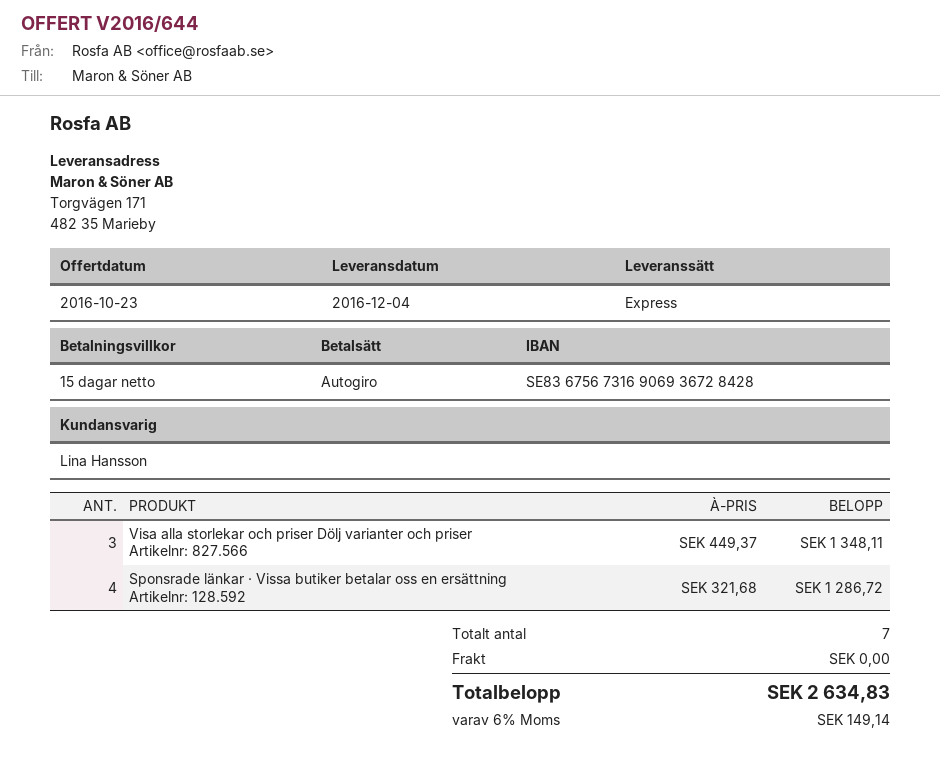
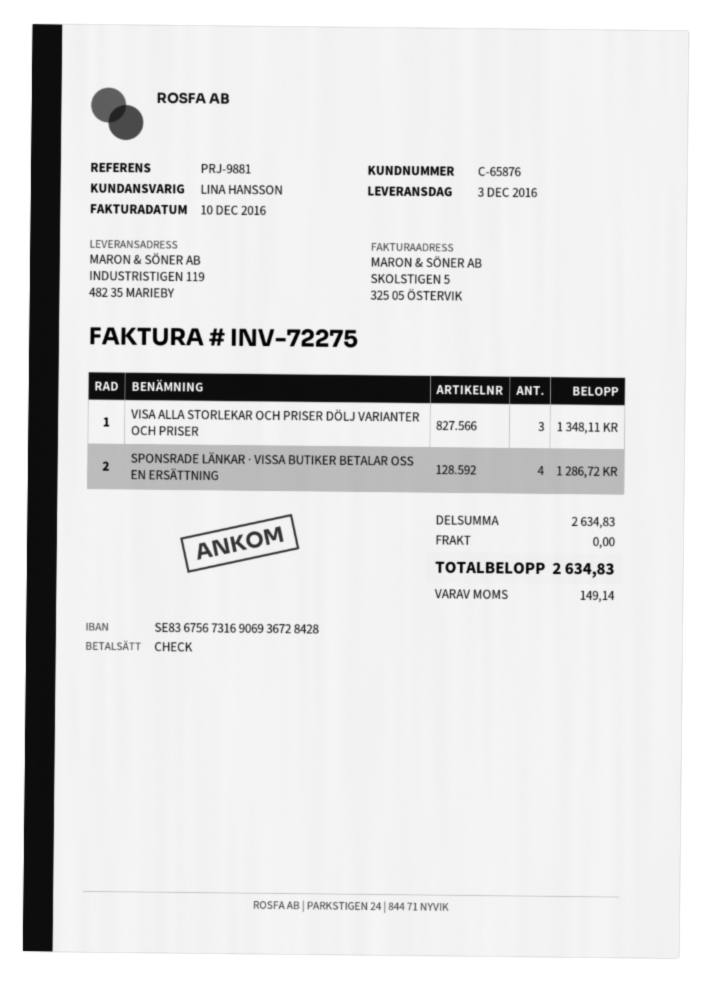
delivery date: 2016-12-04 -> 2016-12-03
payment method: direct debit -> cheque
ship to: Torgvägen 171, 482 35 Marieby -> INDUSTRISTIGEN 119, 482 35 MARIEBY

